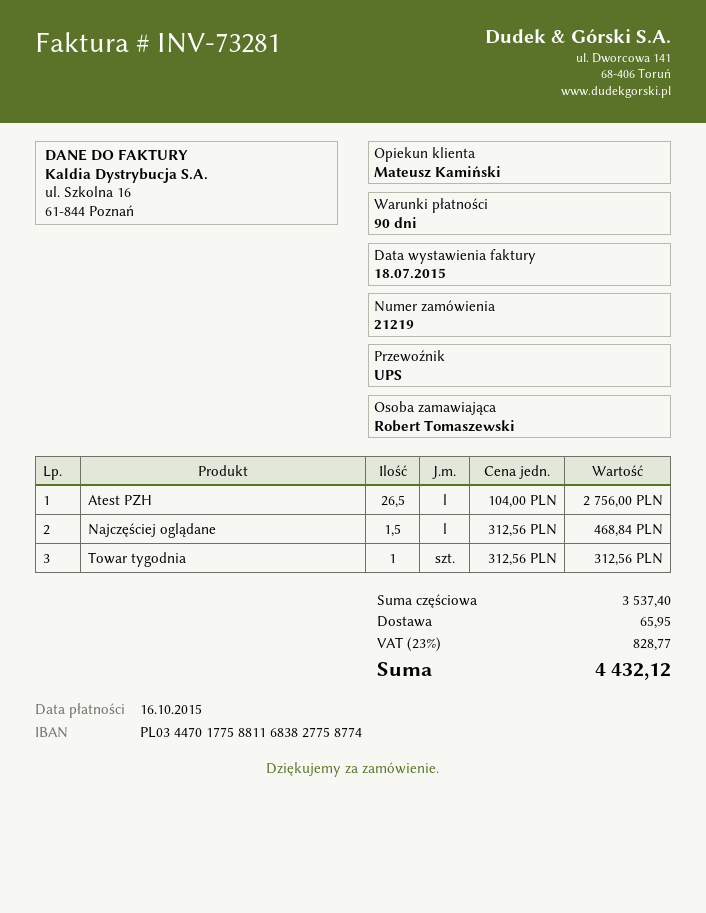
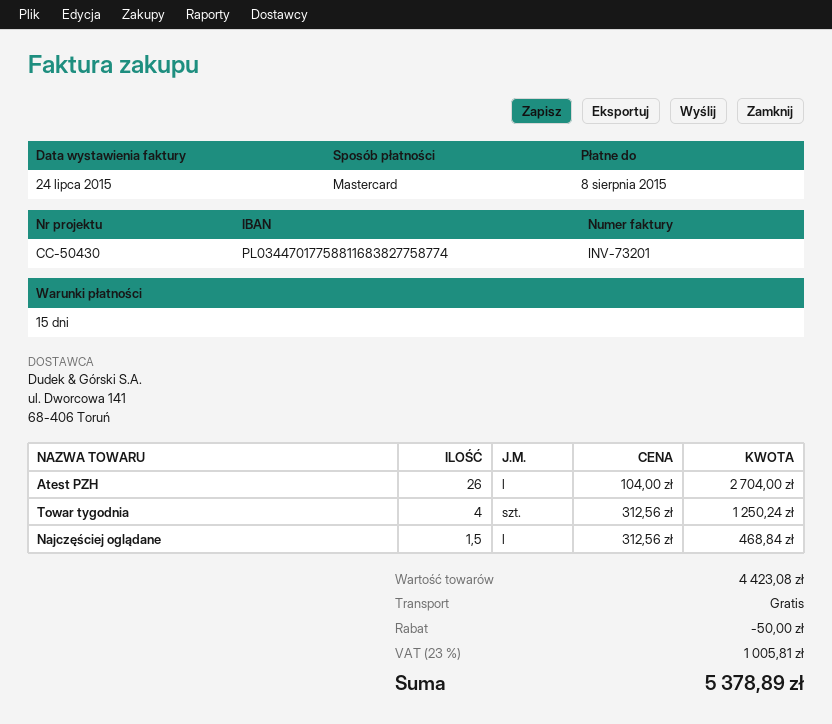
invoice number: INV-73281 -> INV-73201
invoice date: 2015-07-18 -> 2015-07-24
payment terms: 90 days -> 15 days
due date: 2015-10-16 -> 2015-08-08
Atest PZH: 26.5 x 104.00 = 2756.00 -> 26 x 104.00 = 2704.00
Towar tygodnia: 1 x 312.56 = 312.56 -> 4 x 312.56 = 1250.24
subtotal: 3537.40 -> 4423.08
discount: none -> 50.00
shipping: 65.95 -> 0.00
tax: 23% = 828.77 -> 23% = 1005.81
total: 4432.12 -> 5378.89

